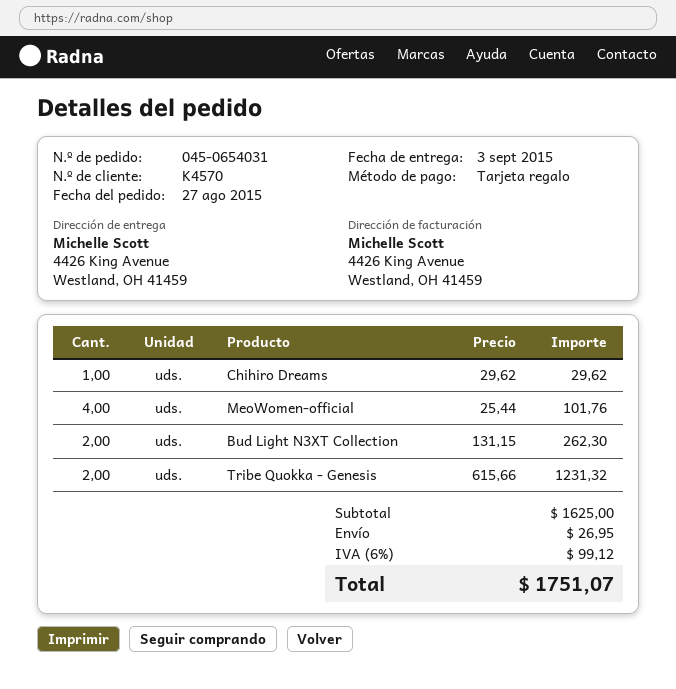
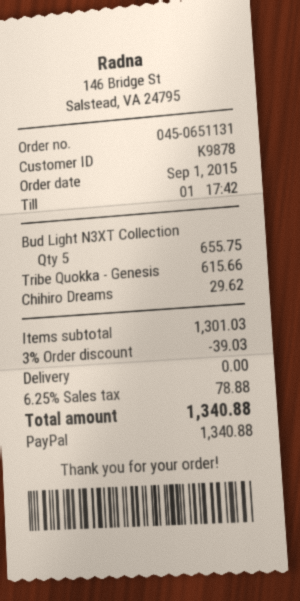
order number: 045-0654031 -> 045-0651131
order date: 2015-08-27 -> 2015-09-01
customer number: K4570 -> K9878
payment method: gift card -> PayPal
MeoWomen-official: 4 for 101.76 -> none
Bud Light N3XT Collection: 2 for 262.30 -> 5 for 655.75
Tribe Quokka - Genesis: 2 for 1231.32 -> 1 for 615.66
subtotal: 1625.00 -> 1301.03
discount: none -> 3% = 39.03
shipping: 26.95 -> 0.00
tax: 6% = 99.12 -> 6.25% = 78.88
total: 1751.07 -> 1340.88

